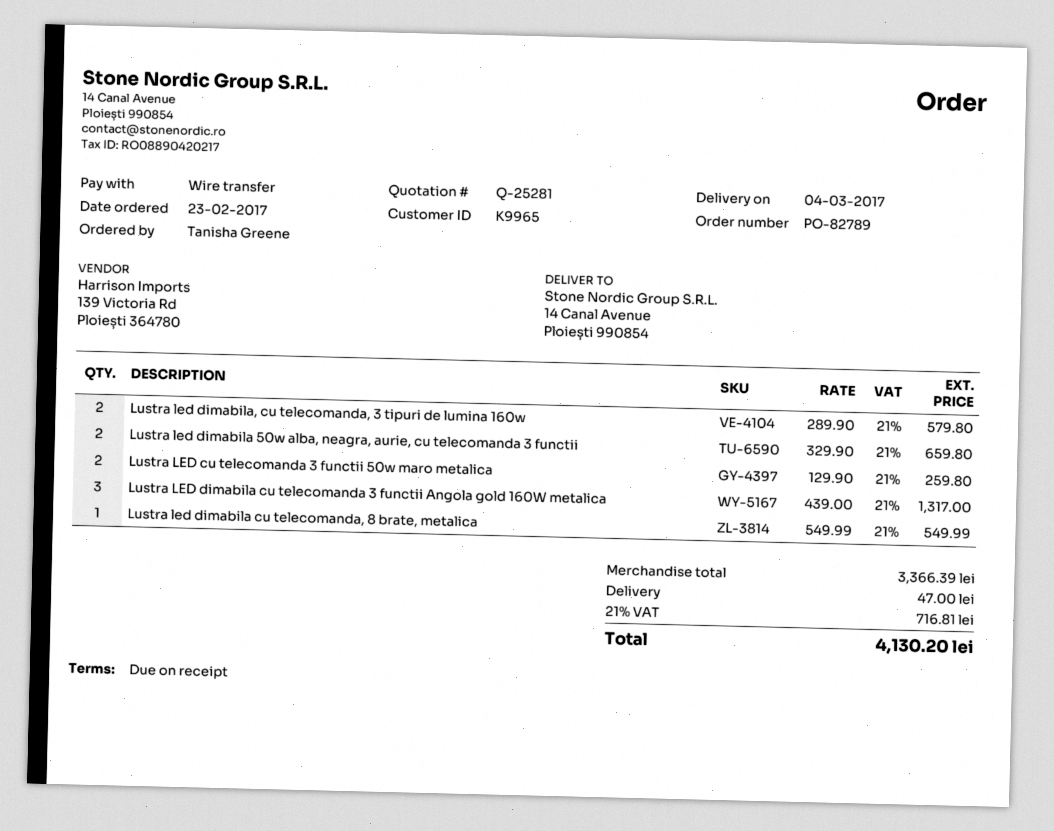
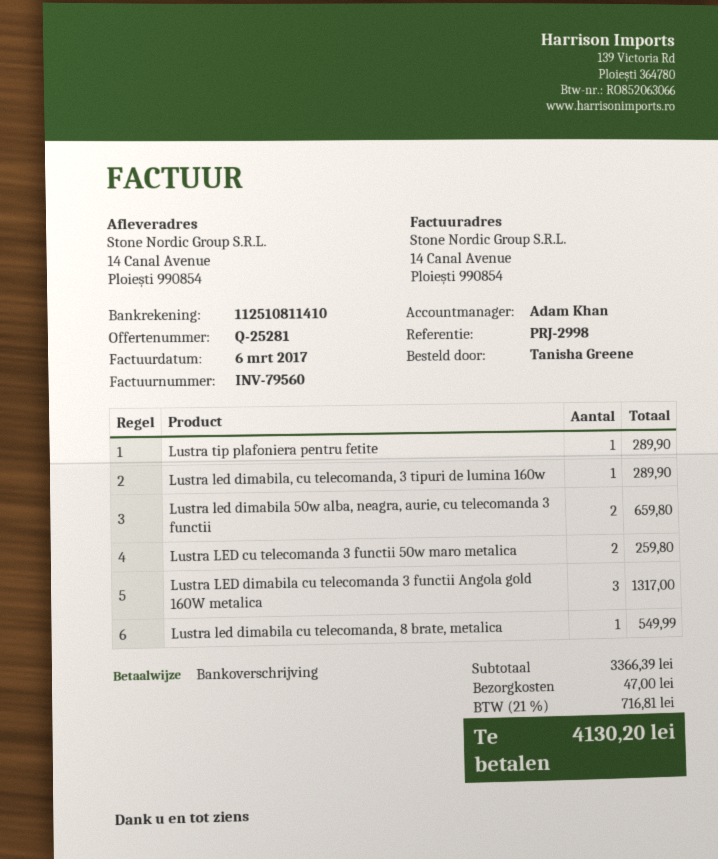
Lustra led dimabila, cu telecomanda, 3 tipuri de lumina 160w: 2 for 579.80 -> 1 for 289.90
Lustra tip plafoniera pentru fetite: none -> 1 for 289.90

